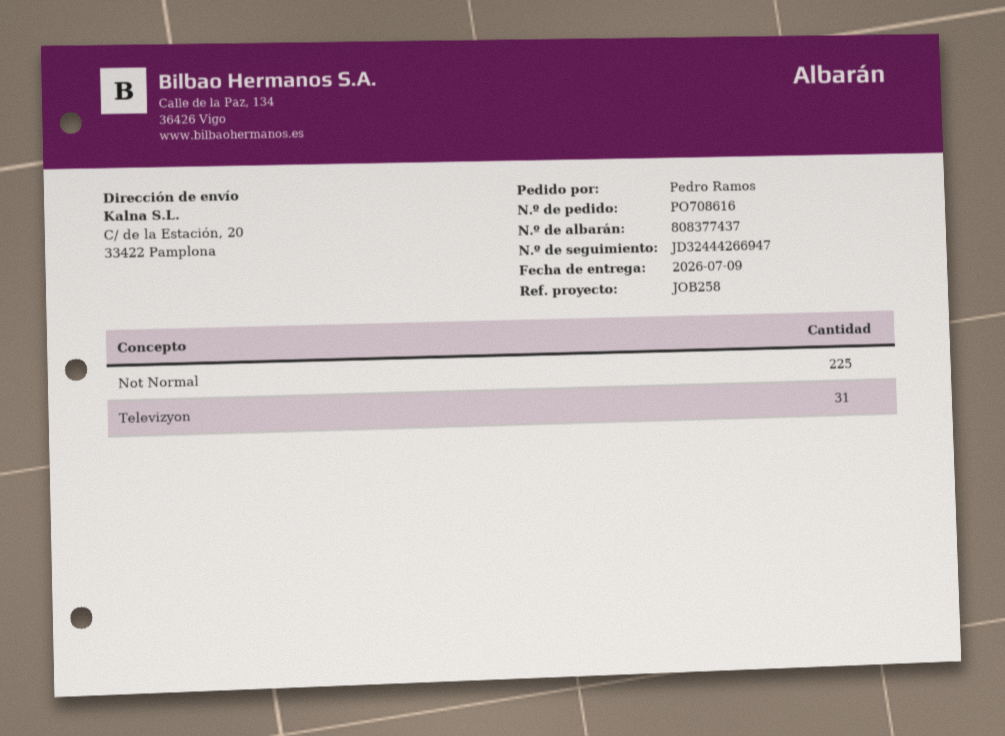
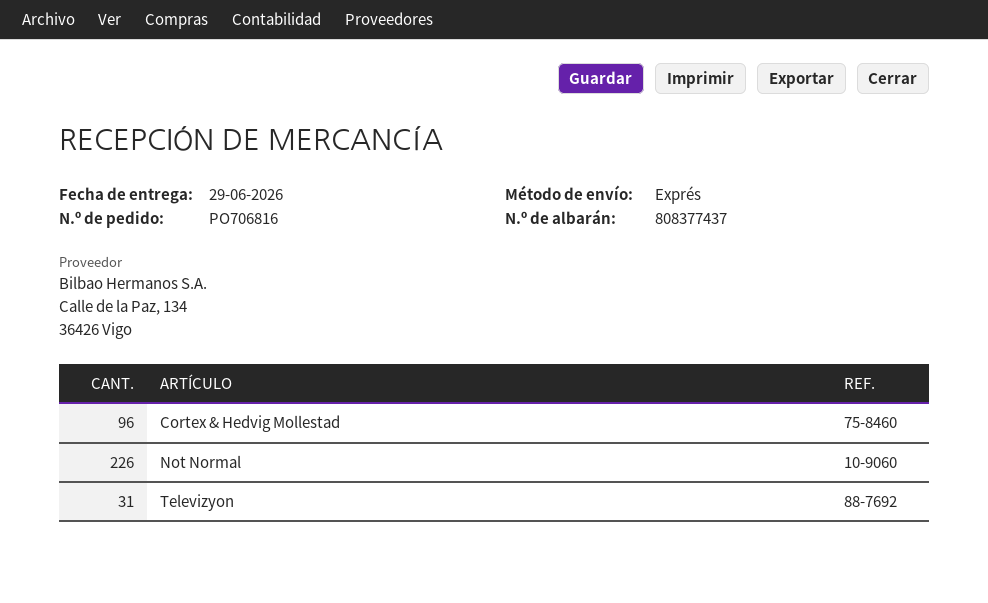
order number: PO708616 -> PO706816
delivery date: 2026-07-09 -> 2026-06-29
Not Normal: 225 -> 226
Cortex & Hedvig Mollestad: none -> 96

